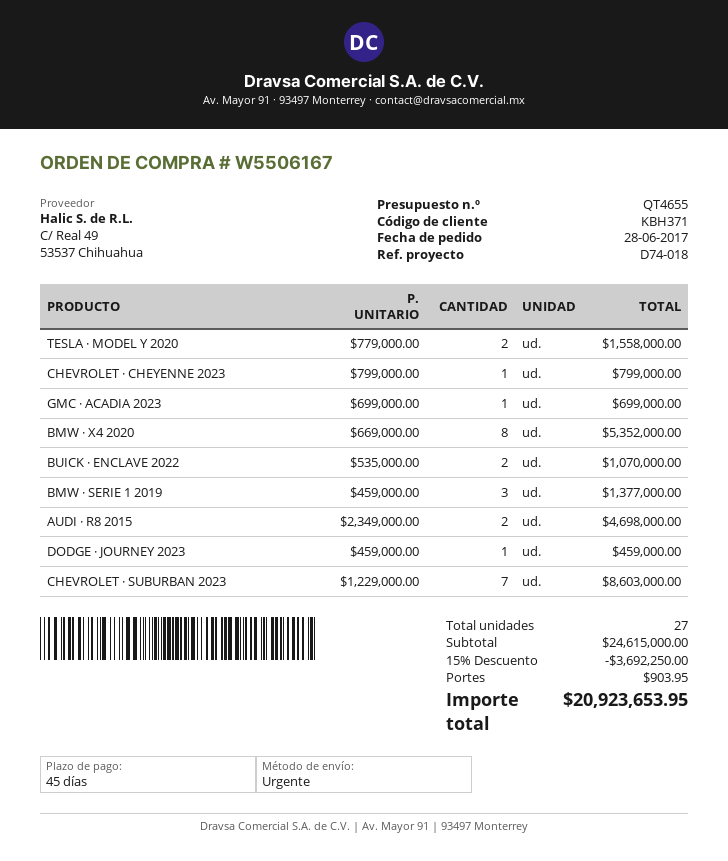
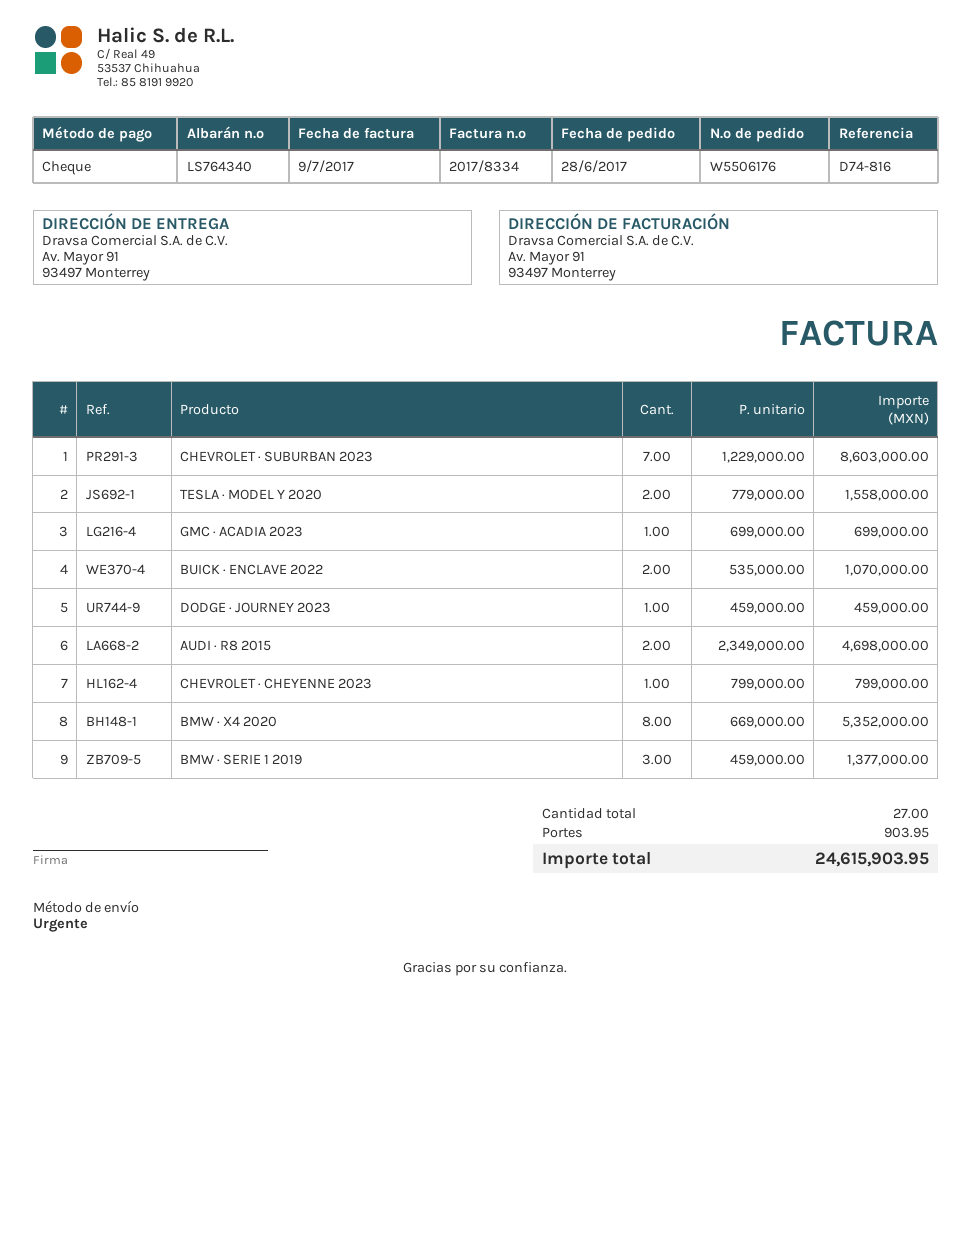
order number: W5506167 -> W5506176
reference: D74-018 -> D74-816
discount: 15% = 3692250.00 -> none
total: 20923653.95 -> 24615903.95

